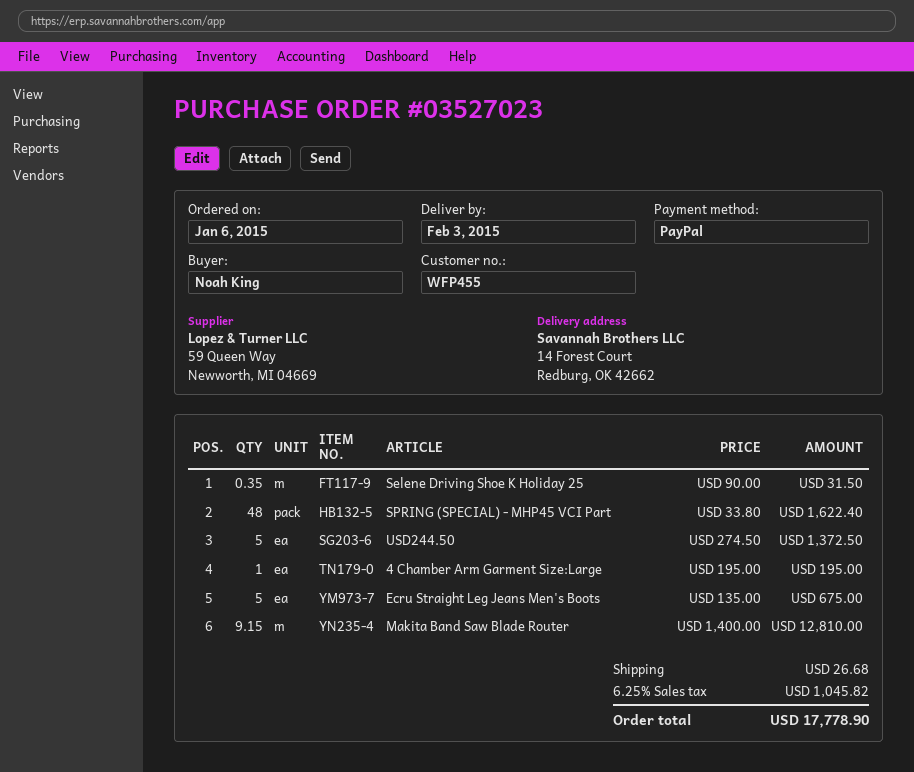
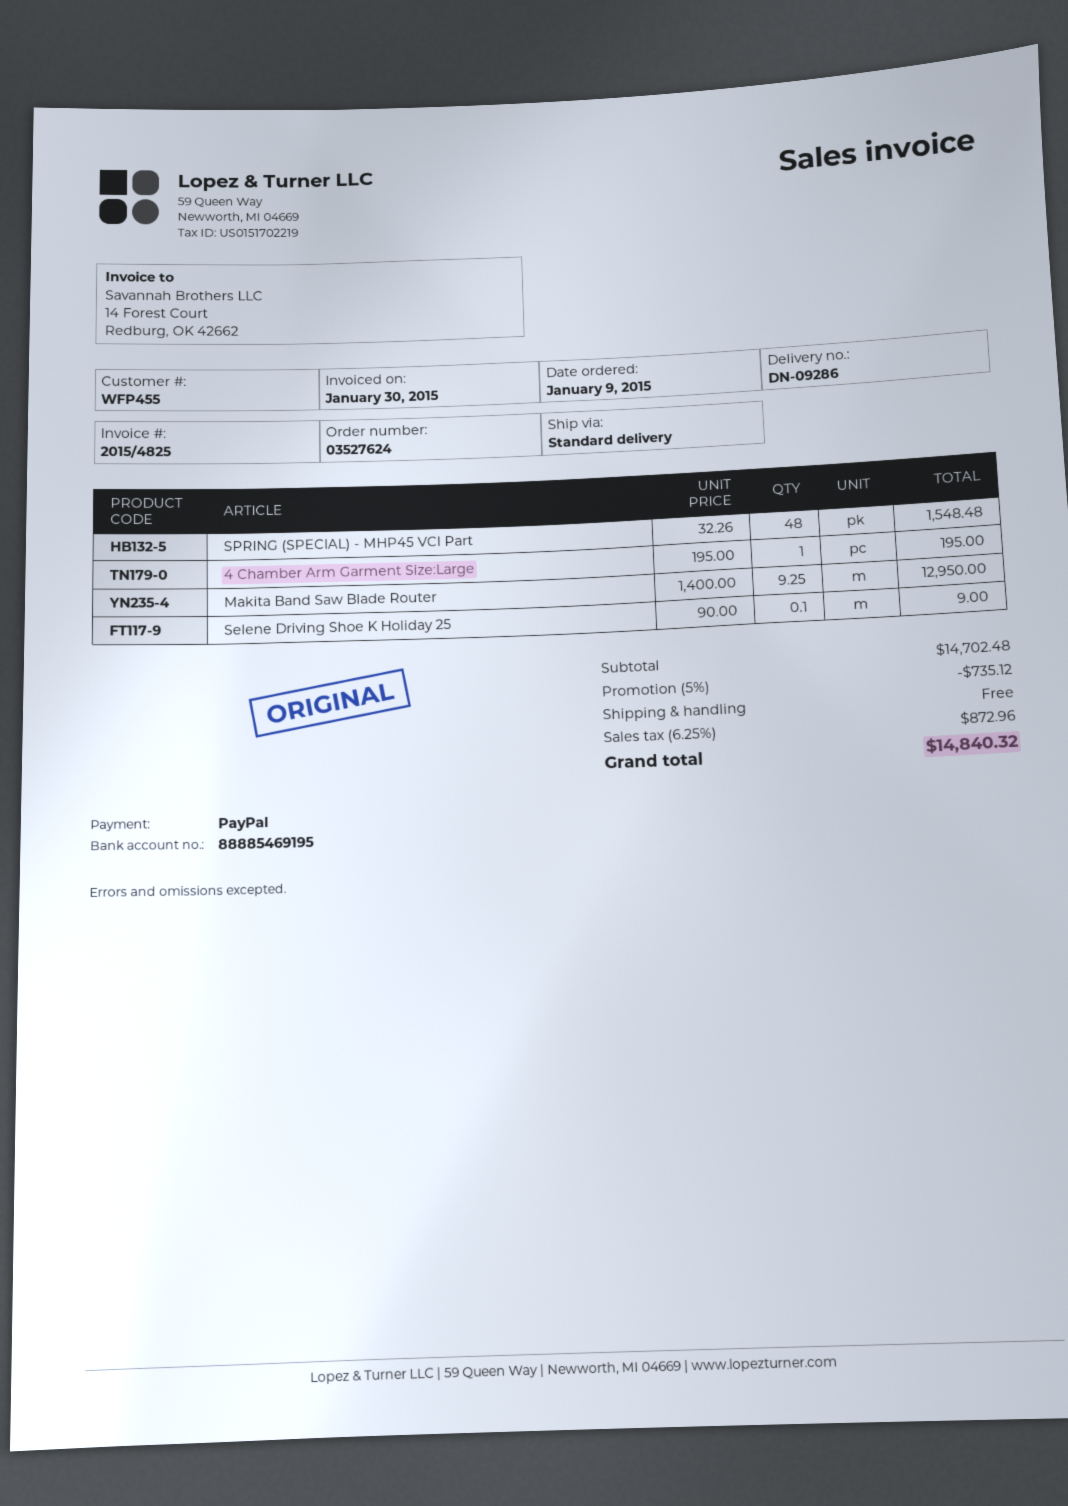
order number: 03527023 -> 03527624
order date: 2015-01-06 -> 2015-01-09
Selene Driving Shoe K Holiday 25: 0.35 x 90.00 = 31.50 -> 0.1 x 90.00 = 9.00
SPRING (SPECIAL) - MHP45 VCI Part: 48 x 33.80 = 1622.40 -> 48 x 32.26 = 1548.48
USD244.50: 5 x 274.50 = 1372.50 -> none
Ecru Straight Leg Jeans Men's Boots: 5 x 135.00 = 675.00 -> none
Makita Band Saw Blade Router: 9.15 x 1400.00 = 12810.00 -> 9.25 x 1400.00 = 12950.00
discount: none -> 5% = 735.12
shipping: 26.68 -> 0.00
tax: 6.25% = 1045.82 -> 6.25% = 872.96
total: 17778.90 -> 14840.32

